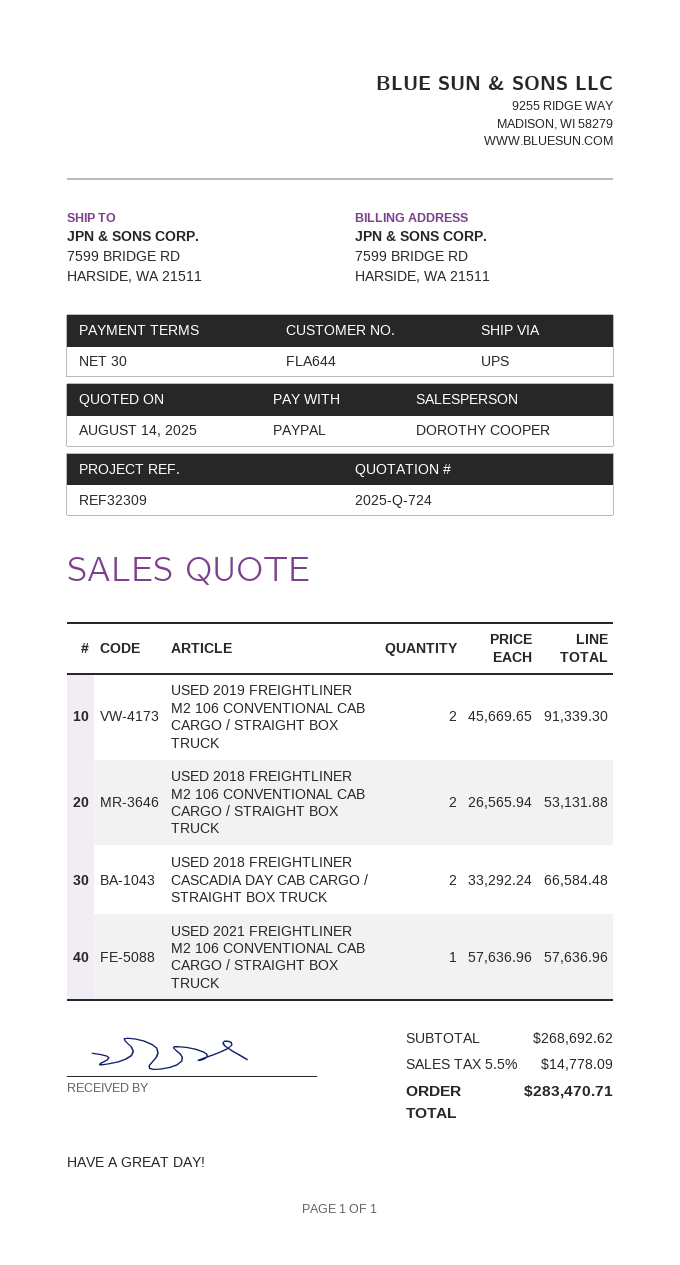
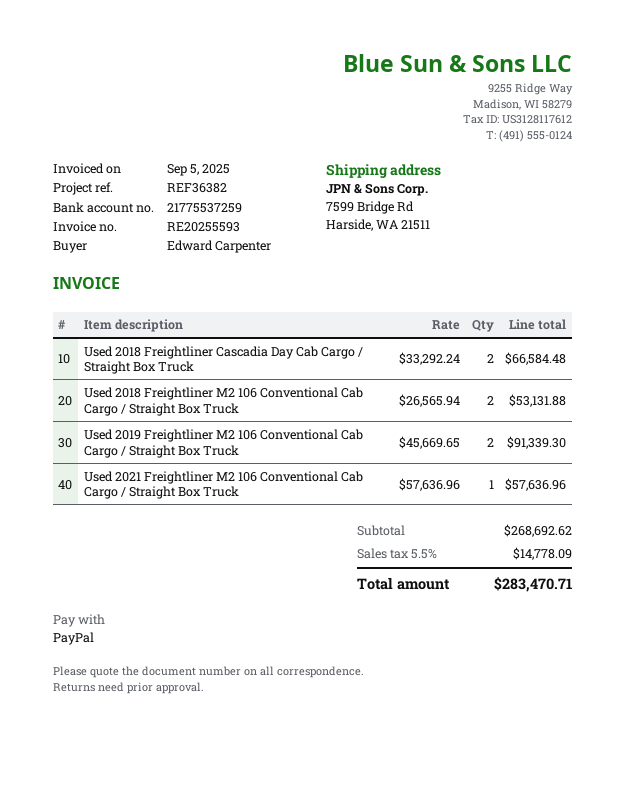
reference: REF32309 -> REF36382

